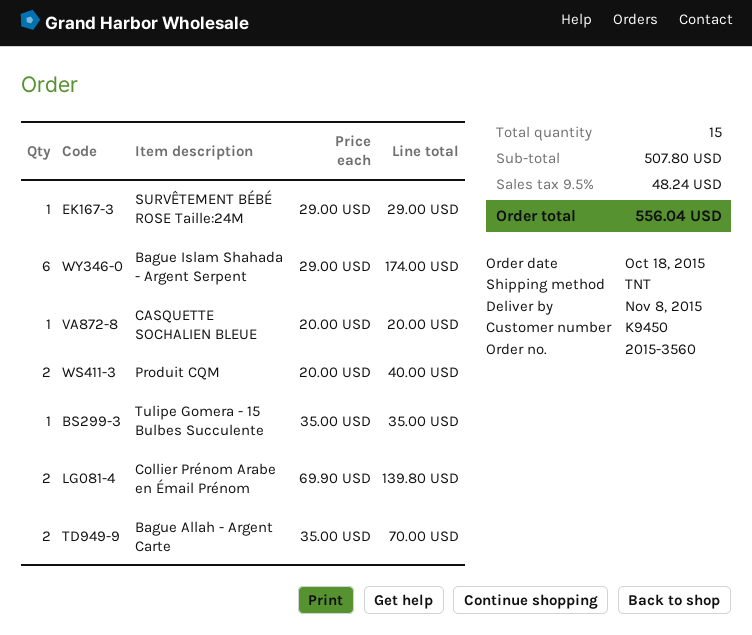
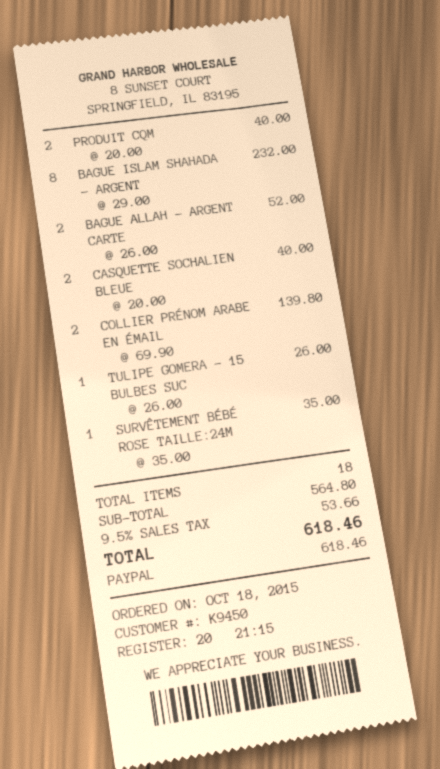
SURVÊTEMENT BÉBÉ ROSE Taille:24M: 1 x 29.00 = 29.00 -> 1 x 35.00 = 35.00
Bague Islam Shahada - Argent Serpent: 6 x 29.00 = 174.00 -> 8 x 29.00 = 232.00
CASQUETTE SOCHALIEN BLEUE: 1 x 20.00 = 20.00 -> 2 x 20.00 = 40.00
Tulipe Gomera - 15 Bulbes Succulente: 1 x 35.00 = 35.00 -> 1 x 26.00 = 26.00
Bague Allah - Argent Carte: 2 x 35.00 = 70.00 -> 2 x 26.00 = 52.00
total quantity: 15 -> 18
subtotal: 507.80 -> 564.80
tax: 9.5% = 48.24 -> 9.5% = 53.66
total: 556.04 -> 618.46

